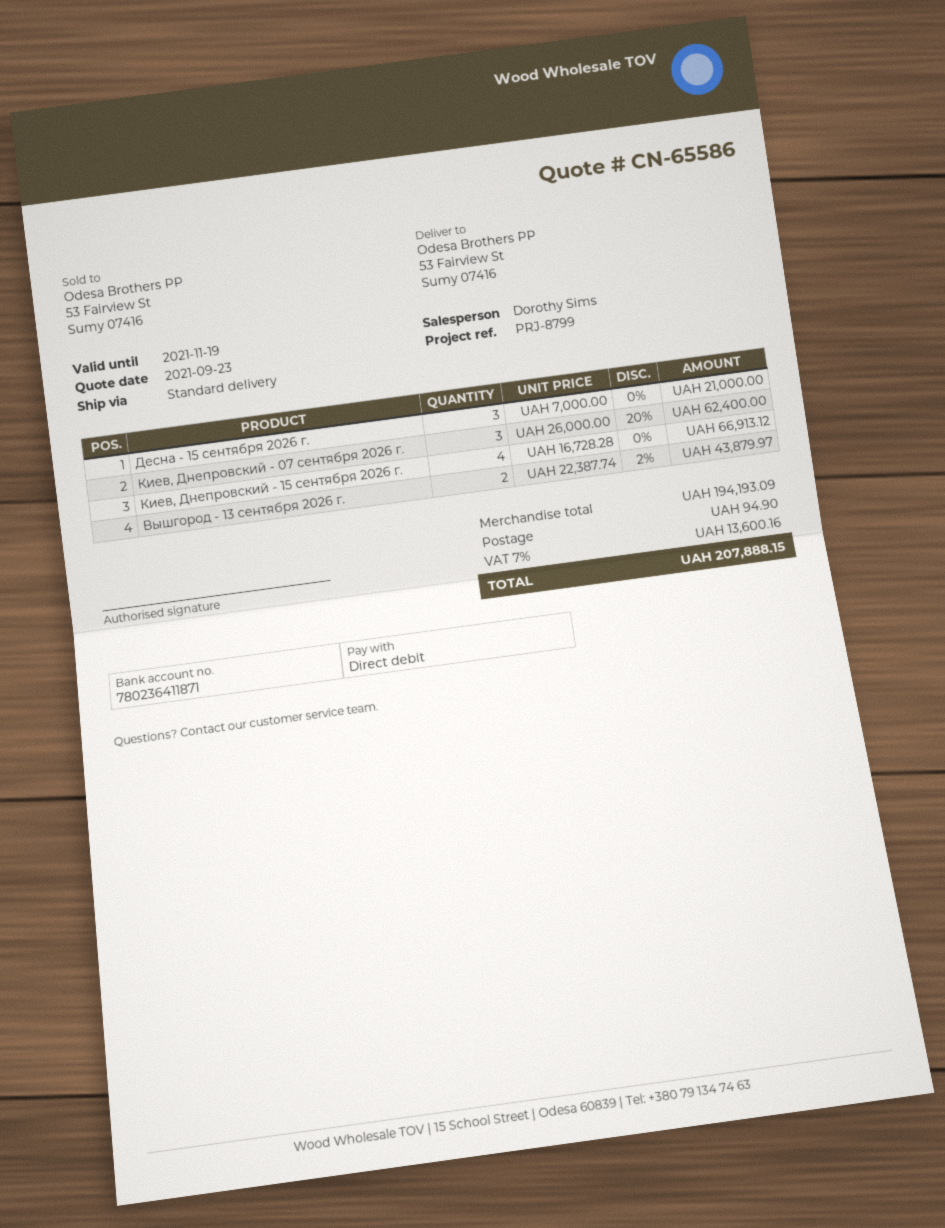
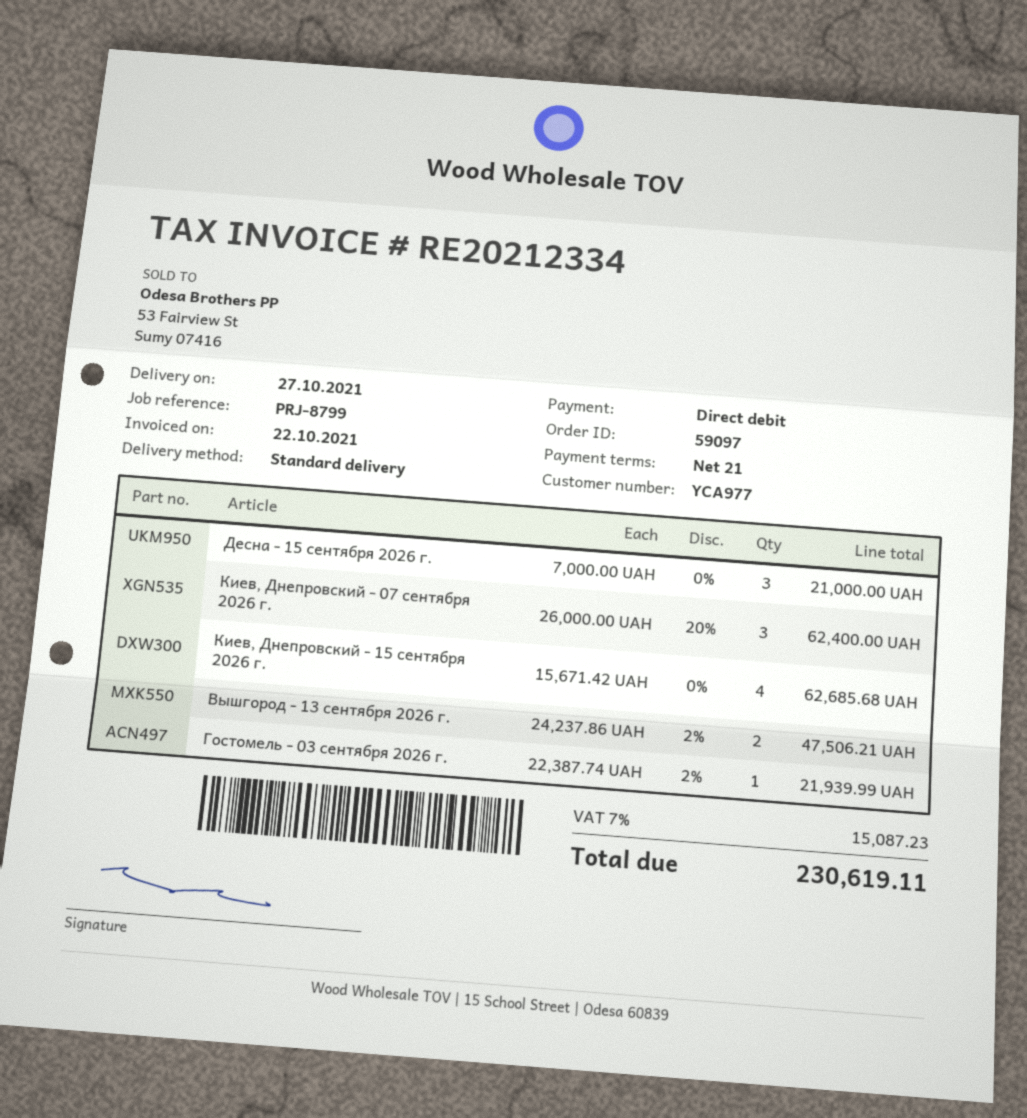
Киев, Днепровский - 15 сентября 2026 г.: 4 x 16728.28 = 66913.12 -> 4 x 15671.42 = 62685.68
Вышгород - 13 сентября 2026 г.: 2 x 22387.74 - 2% = 43879.97 -> 2 x 24237.86 - 2% = 47506.21
Гостомель - 03 сентября 2026 г.: none -> 1 x 22387.74 - 2% = 21939.99
shipping: 94.90 -> none
tax: 7% = 13600.16 -> 7% = 15087.23
total: 207888.15 -> 230619.11

